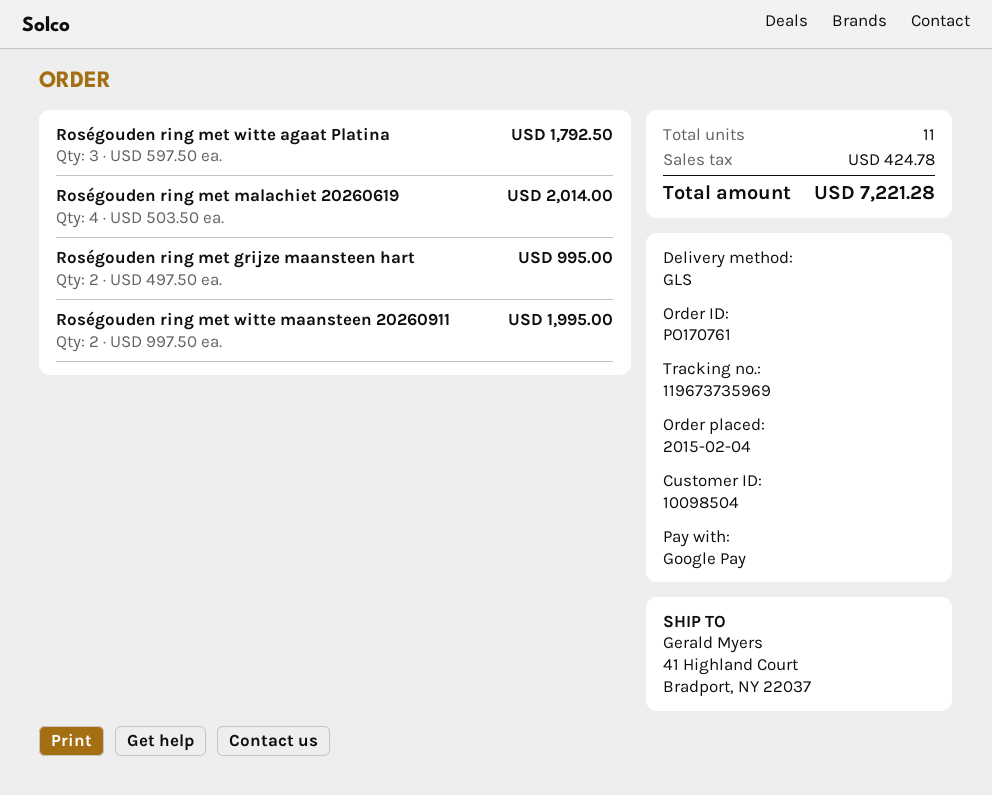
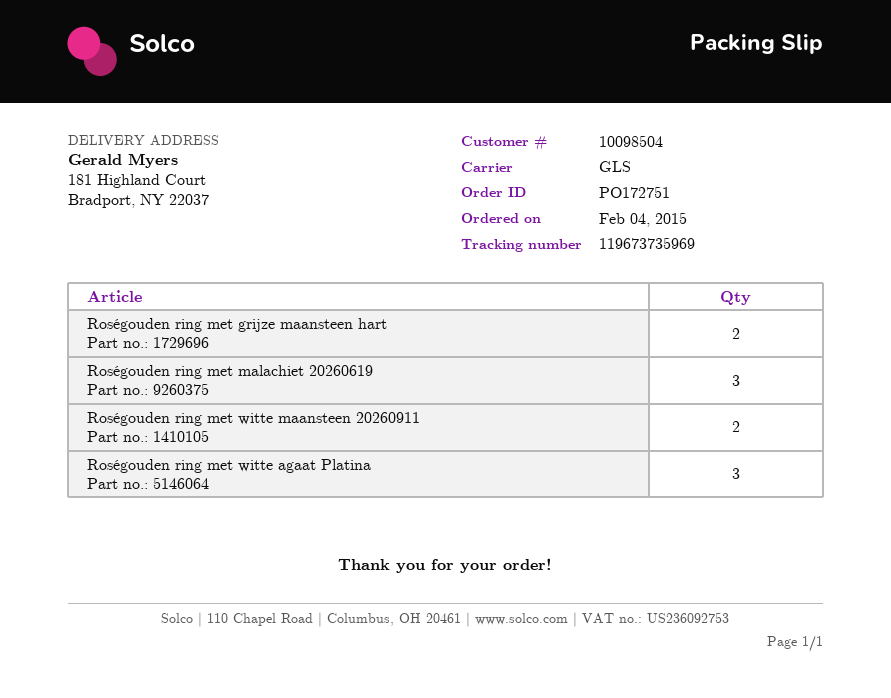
order number: PO170761 -> PO172751
ship to: 41 Highland Court, Bradport, NY 22037 -> 181 Highland Court, Bradport, NY 22037
Roségouden ring met malachiet 20260619: 4 -> 3

